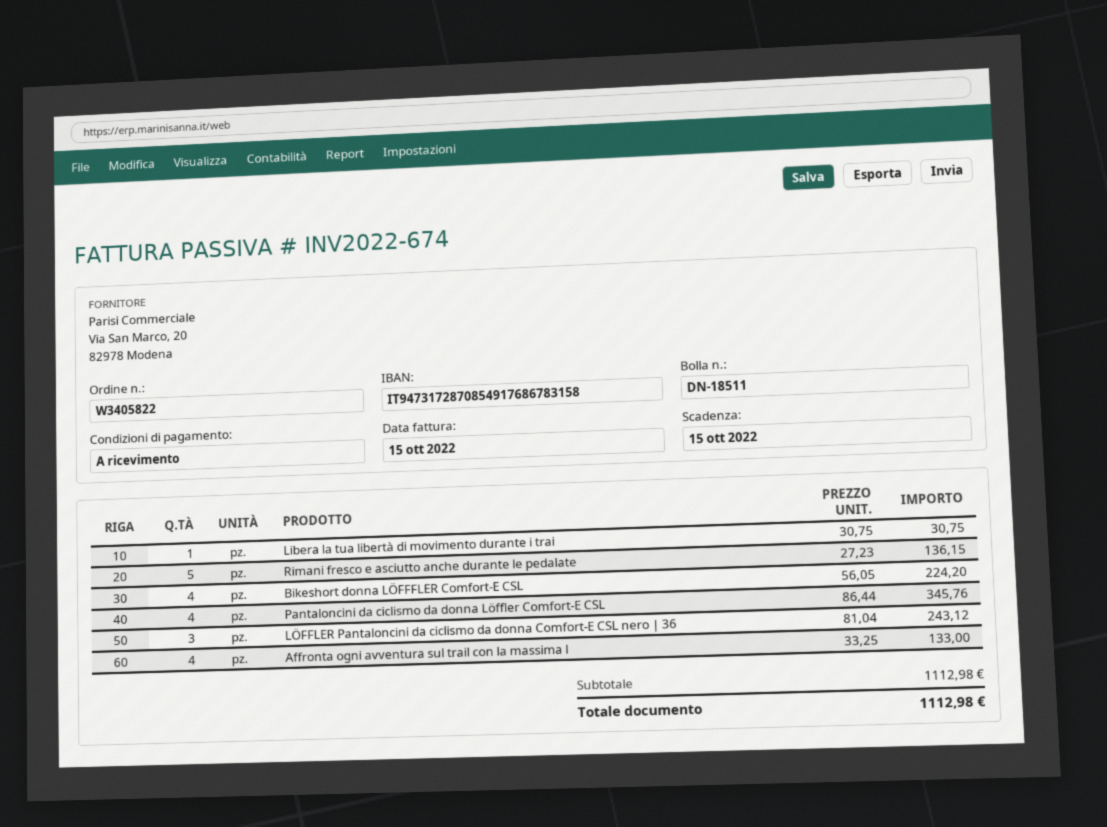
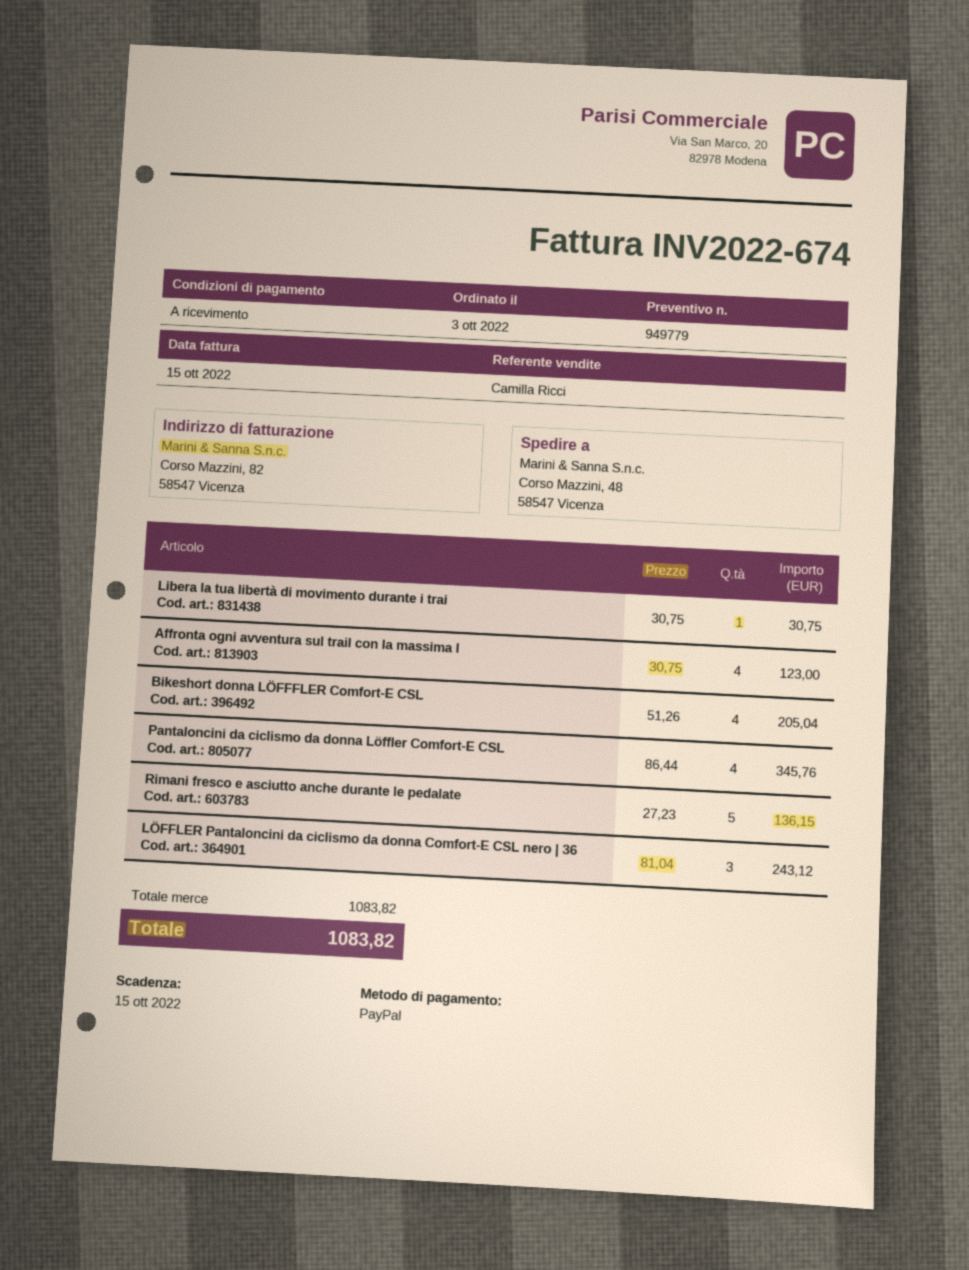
Bikeshort donna LÖFFFLER Comfort-E CSL: 4 x 56.05 = 224.20 -> 4 x 51.26 = 205.04
Affronta ogni avventura sul trail con la massima l: 4 x 33.25 = 133.00 -> 4 x 30.75 = 123.00
subtotal: 1112.98 -> 1083.82
total: 1112.98 -> 1083.82

